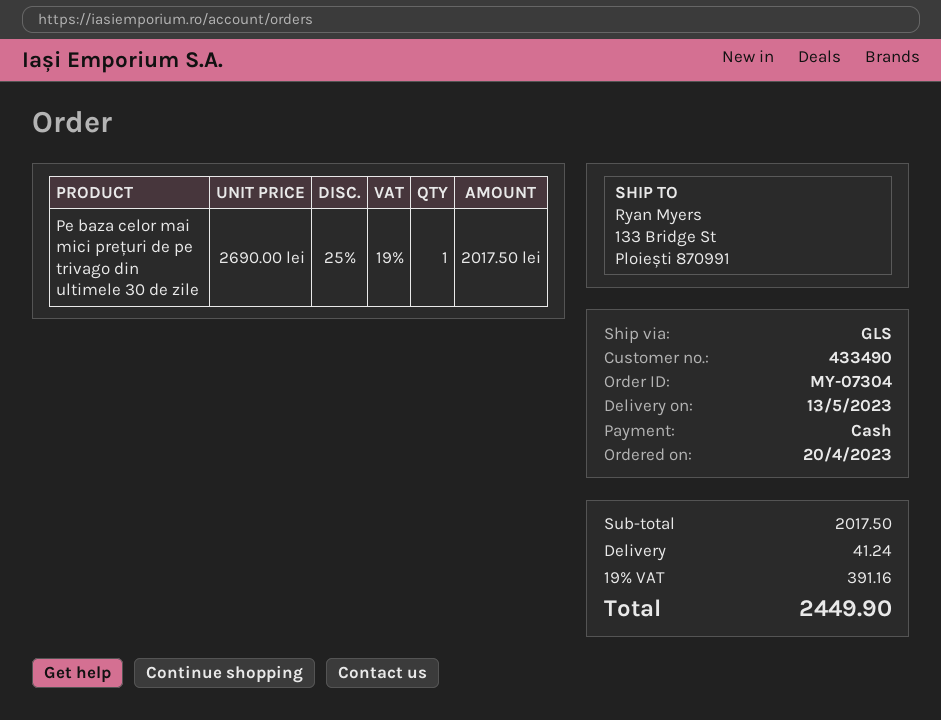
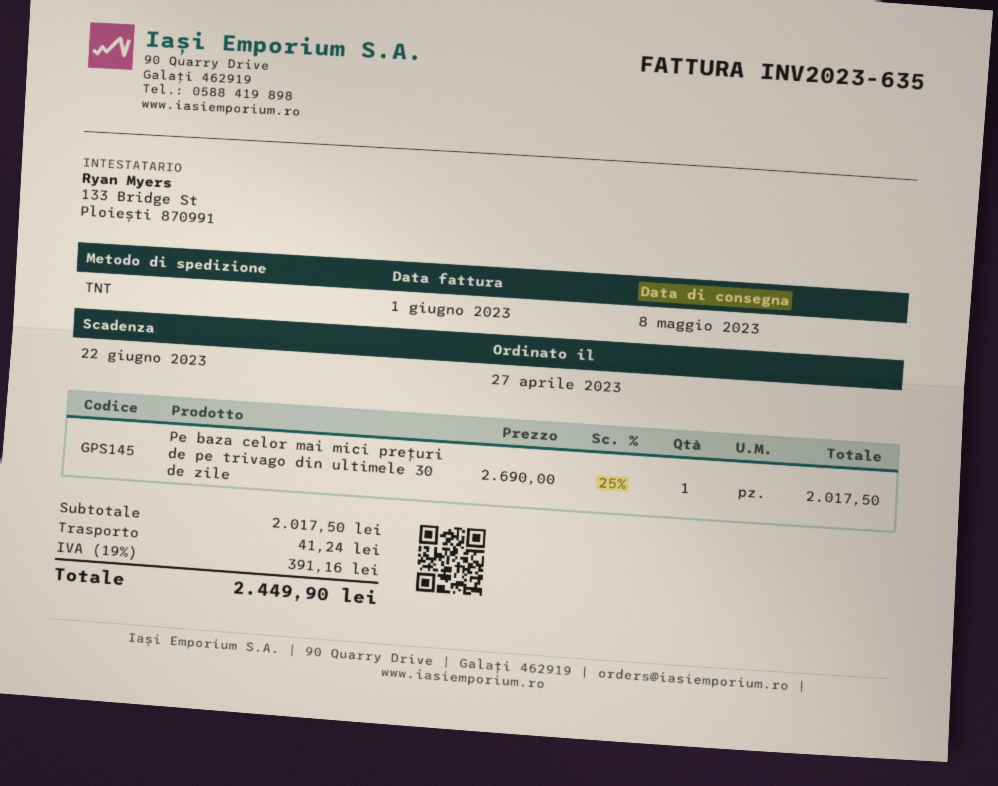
order date: 2023-04-20 -> 2023-04-27
delivery date: 2023-05-13 -> 2023-05-08
shipping method: GLS -> TNT

